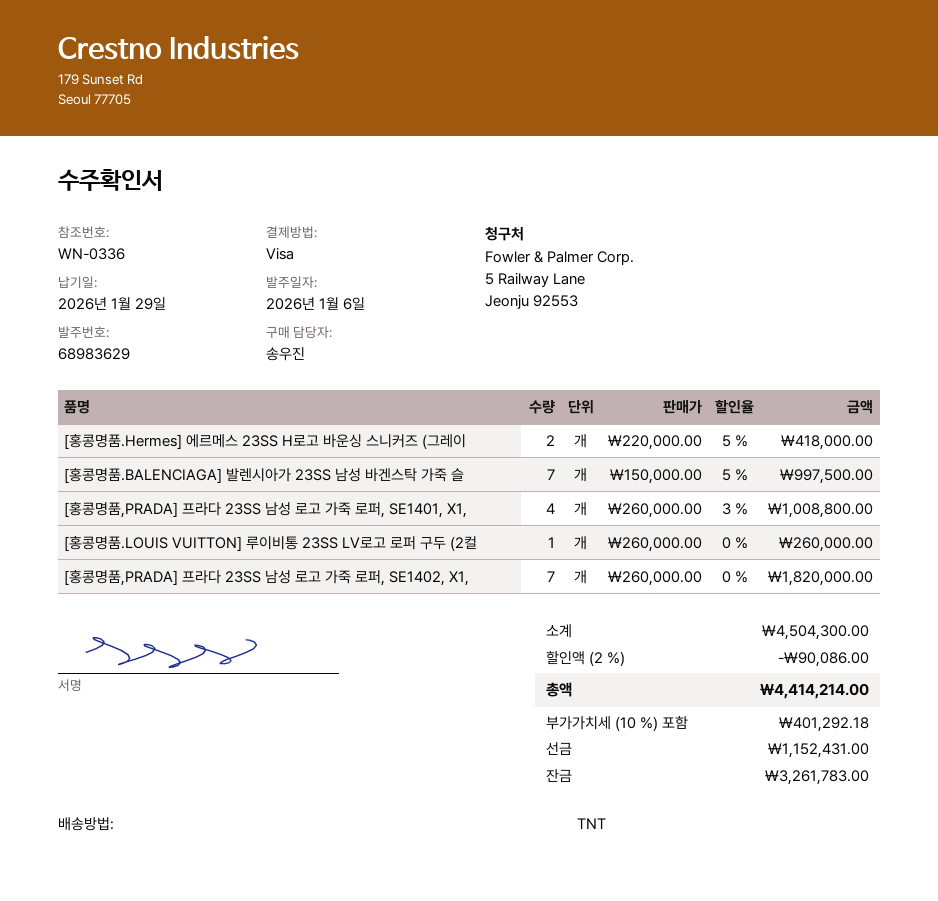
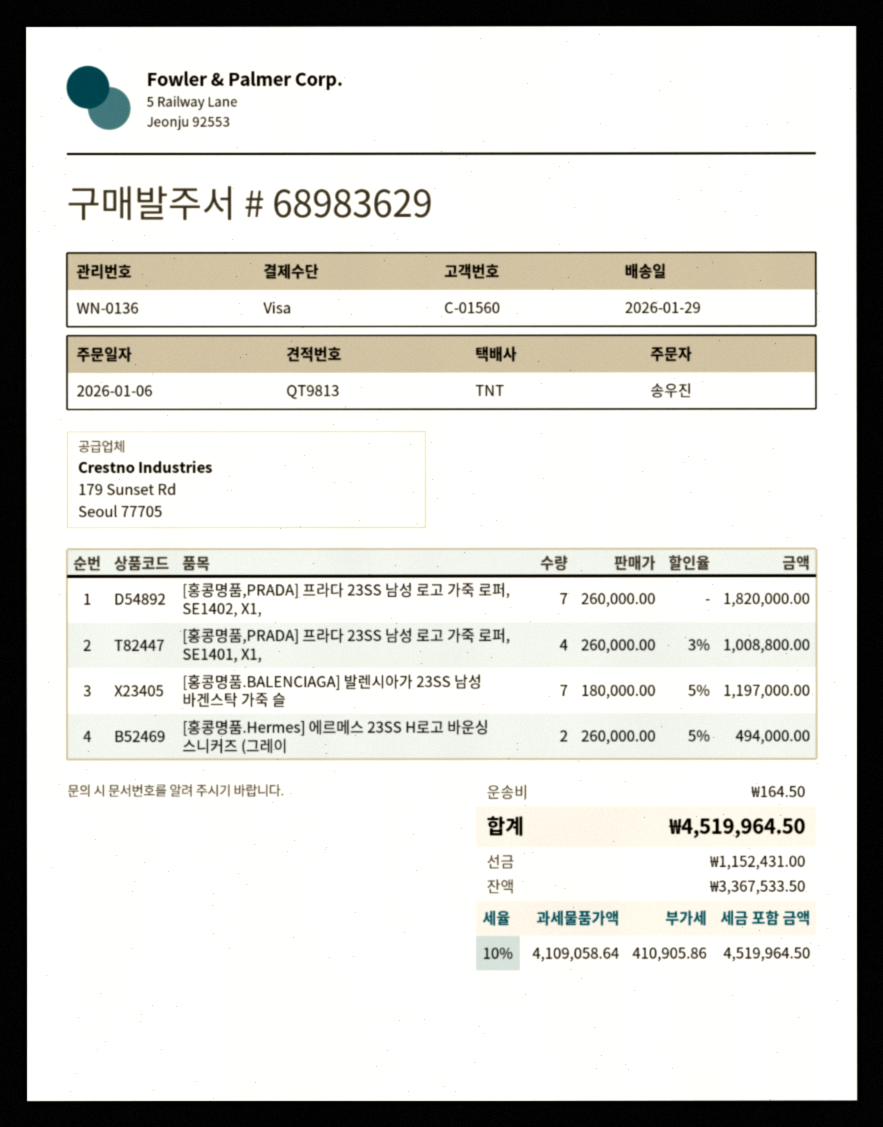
reference: WN-0336 -> WN-0136
[홍콩명품.Hermes] 에르메스 23SS H로고 바운싱 스니커즈 (그레이: 2 x 220000.00 - 5% = 418000.00 -> 2 x 260000.00 - 5% = 494000.00
[홍콩명품.BALENCIAGA] 발렌시아가 23SS 남성 바겐스탁 가죽 슬: 7 x 150000.00 - 5% = 997500.00 -> 7 x 180000.00 - 5% = 1197000.00
[홍콩명품.LOUIS VUITTON] 루이비통 23SS LV로고 로퍼 구두 (2컬: 1 x 260000.00 = 260000.00 -> none
discount: 2% = 90086.00 -> none
shipping: none -> 164.50
tax: 10% = 401292.18 -> 10% = 410905.86
total: 4414214.00 -> 4519964.50
balance: 3261783.00 -> 3367533.50

